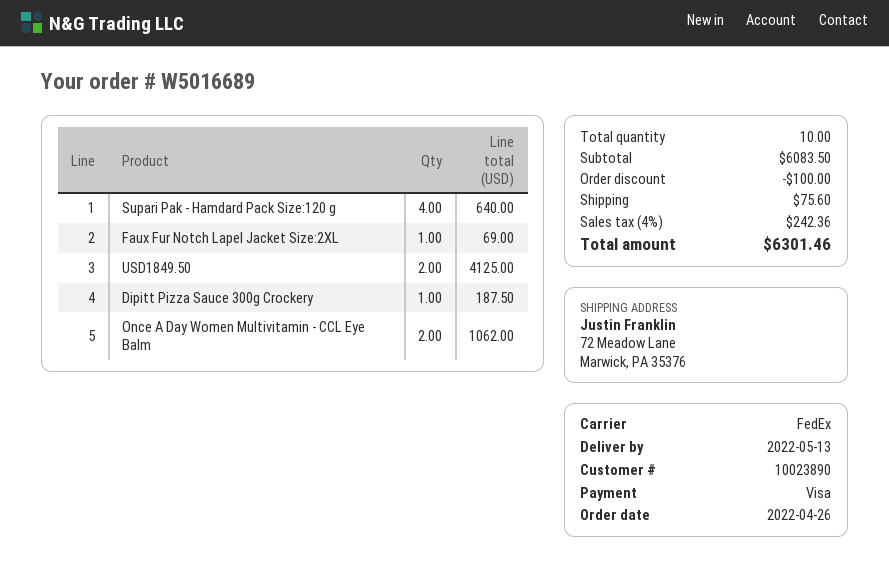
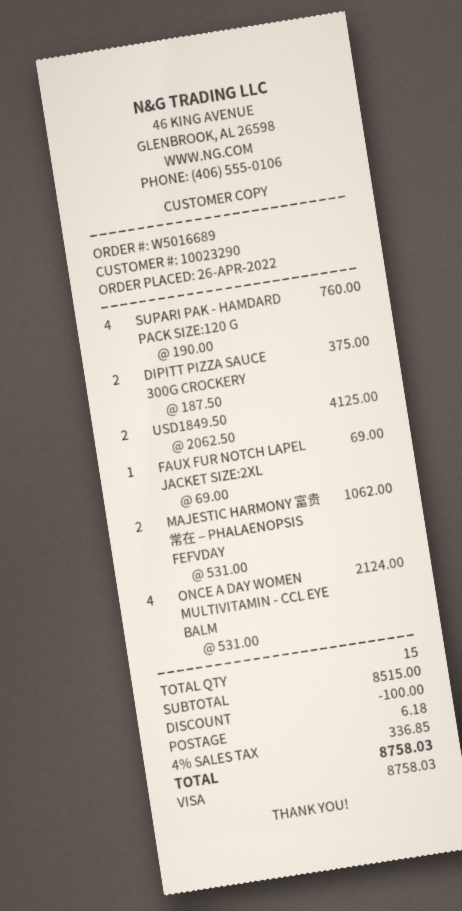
customer number: 10023890 -> 10023290
Supari Pak - Hamdard Pack Size:120 g: 4 for 640.00 -> 4 for 760.00
Dipitt Pizza Sauce 300g Crockery: 1 for 187.50 -> 2 for 375.00
Once A Day Women Multivitamin - CCL Eye Balm: 2 for 1062.00 -> 4 for 2124.00
MAJESTIC HARMONY 富贵常在 – PHALAENOPSIS FEFVDAY: none -> 2 for 1062.00
total quantity: 10 -> 15
subtotal: 6083.50 -> 8515.00
shipping: 75.60 -> 6.18
tax: 4% = 242.36 -> 4% = 336.85
total: 6301.46 -> 8758.03

